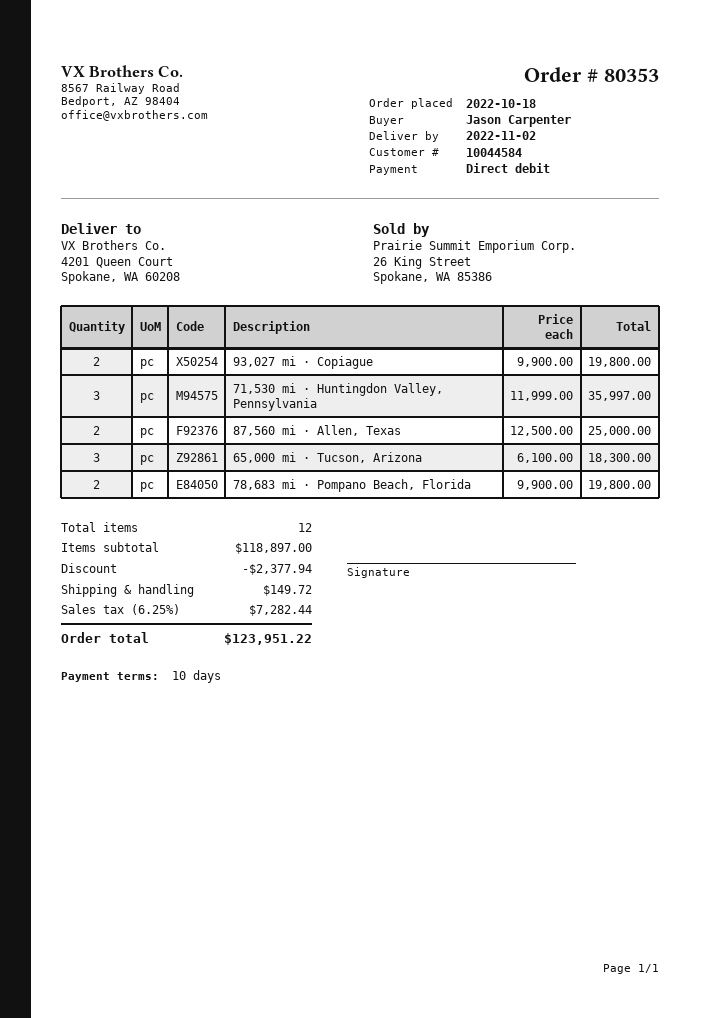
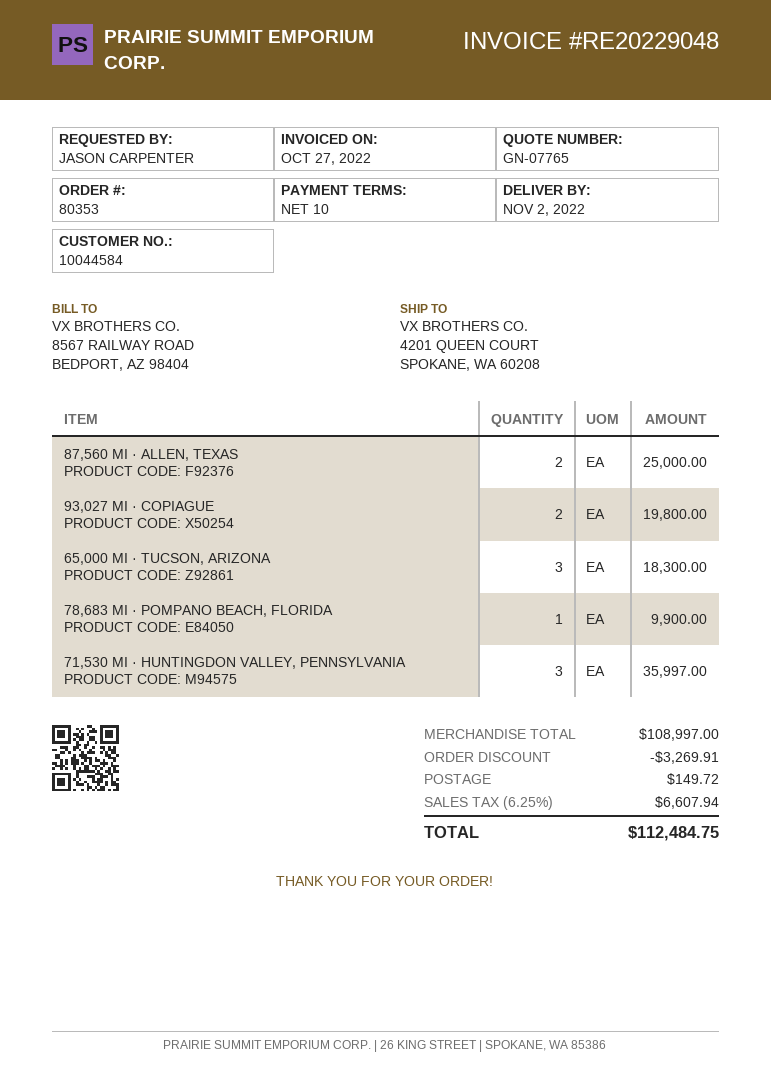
78,683 mi · Pompano Beach, Florida: 2 for 19800.00 -> 1 for 9900.00
subtotal: 118897.00 -> 108997.00
discount: 2377.94 -> 3269.91
tax: 6.25% = 7282.44 -> 6.25% = 6607.94
total: 123951.22 -> 112484.75

